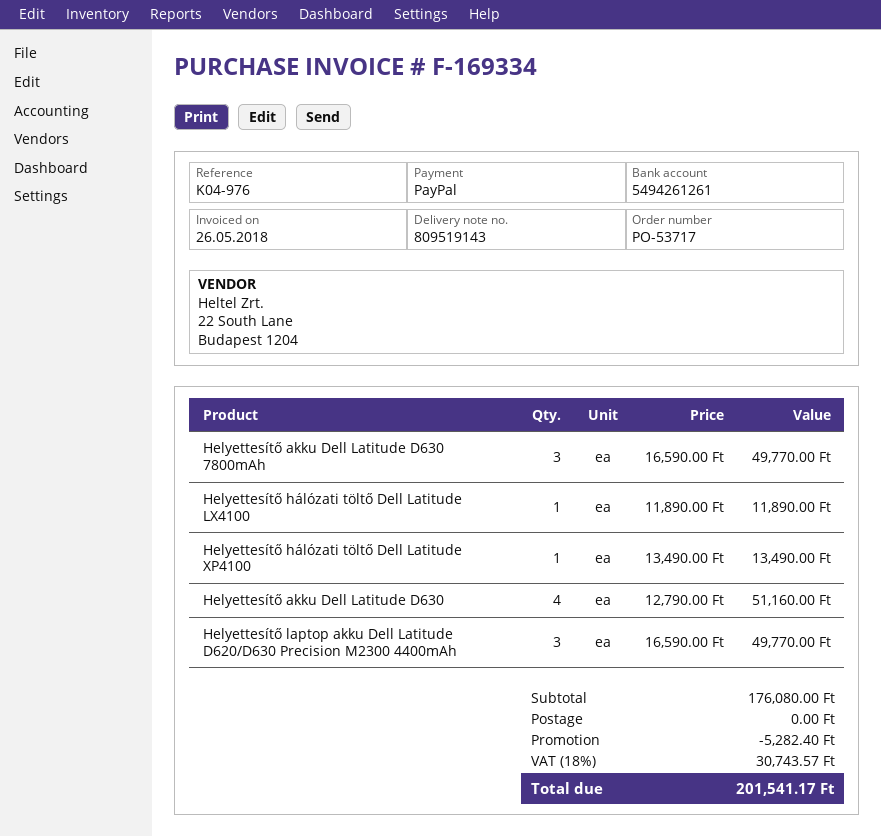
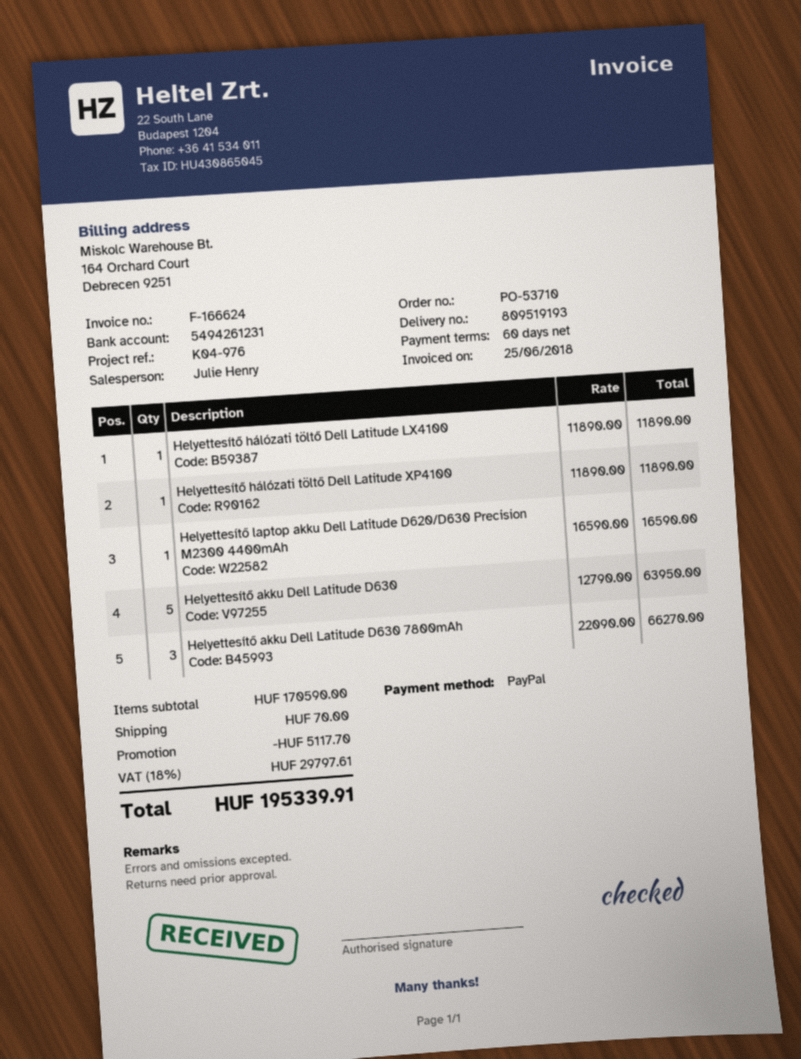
order number: PO-53717 -> PO-53710
delivery note number: 809519143 -> 809519193
invoice number: F-169334 -> F-166624
invoice date: 2018-05-26 -> 2018-06-25
bank account: 5494261261 -> 5494261231
Helyettesítő akku Dell Latitude D630 7800mAh: 3 x 16590.00 = 49770.00 -> 3 x 22090.00 = 66270.00
Helyettesítő hálózati töltő Dell Latitude XP4100: 1 x 13490.00 = 13490.00 -> 1 x 11890.00 = 11890.00
Helyettesítő akku Dell Latitude D630: 4 x 12790.00 = 51160.00 -> 5 x 12790.00 = 63950.00
Helyettesítő laptop akku Dell Latitude D620/D630 Precision M2300 4400mAh: 3 x 16590.00 = 49770.00 -> 1 x 16590.00 = 16590.00
subtotal: 176080.00 -> 170590.00
discount: 5282.40 -> 5117.70
shipping: 0.00 -> 70.00
tax: 18% = 30743.57 -> 18% = 29797.61
total: 201541.17 -> 195339.91

